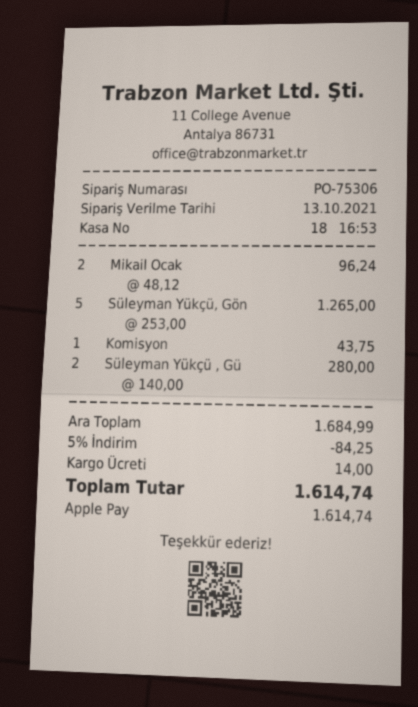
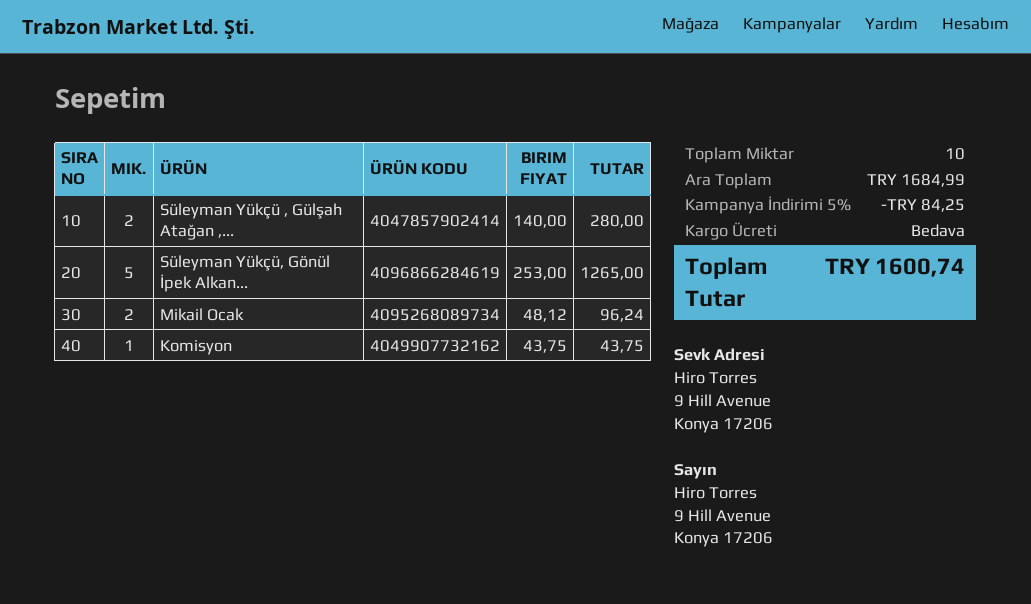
shipping: 14.00 -> 0.00
total: 1614.74 -> 1600.74

